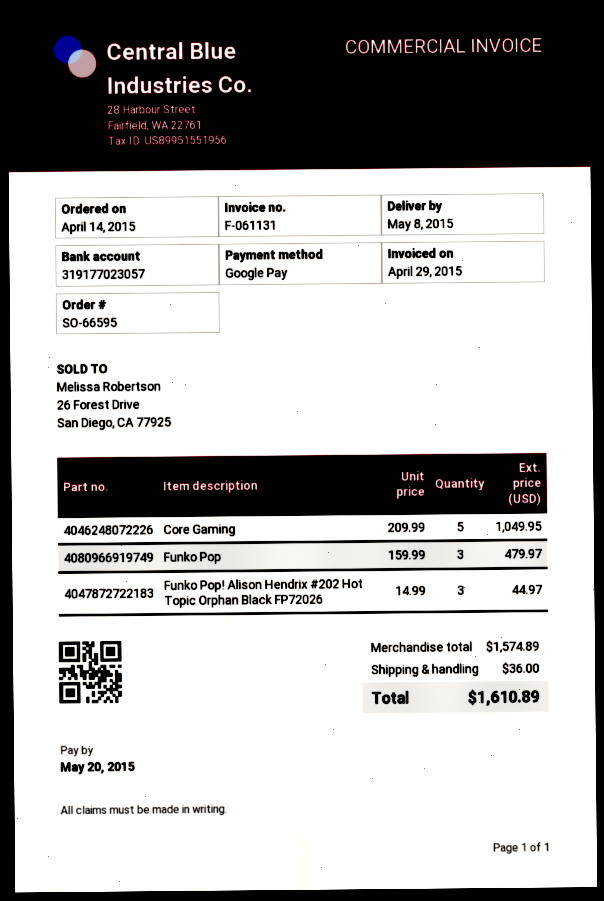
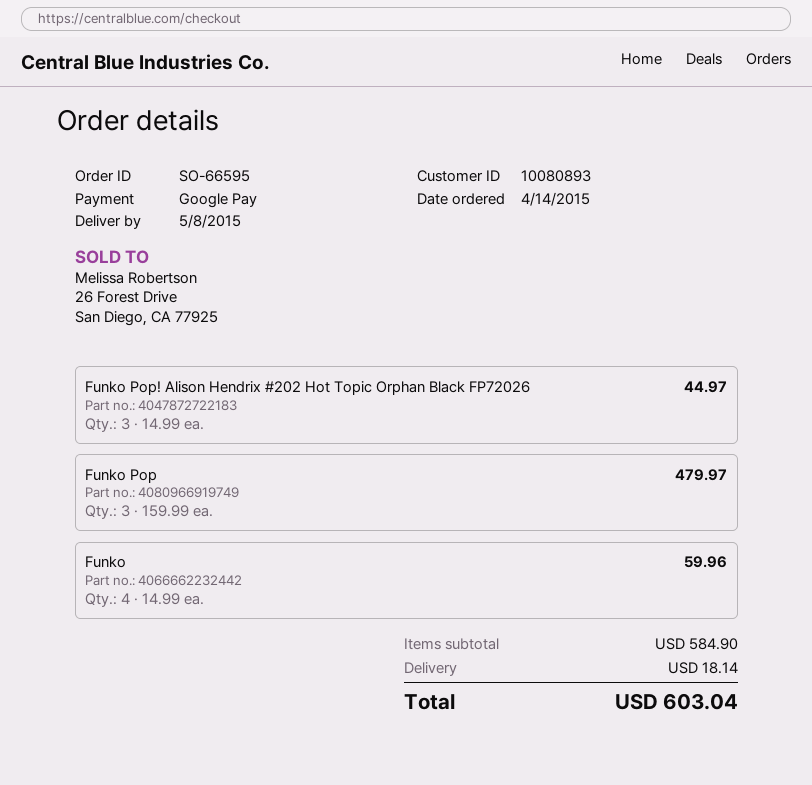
Core Gaming: 5 x 209.99 = 1049.95 -> none
Funko: none -> 4 x 14.99 = 59.96
subtotal: 1574.89 -> 584.90
shipping: 36.00 -> 18.14
total: 1610.89 -> 603.04

